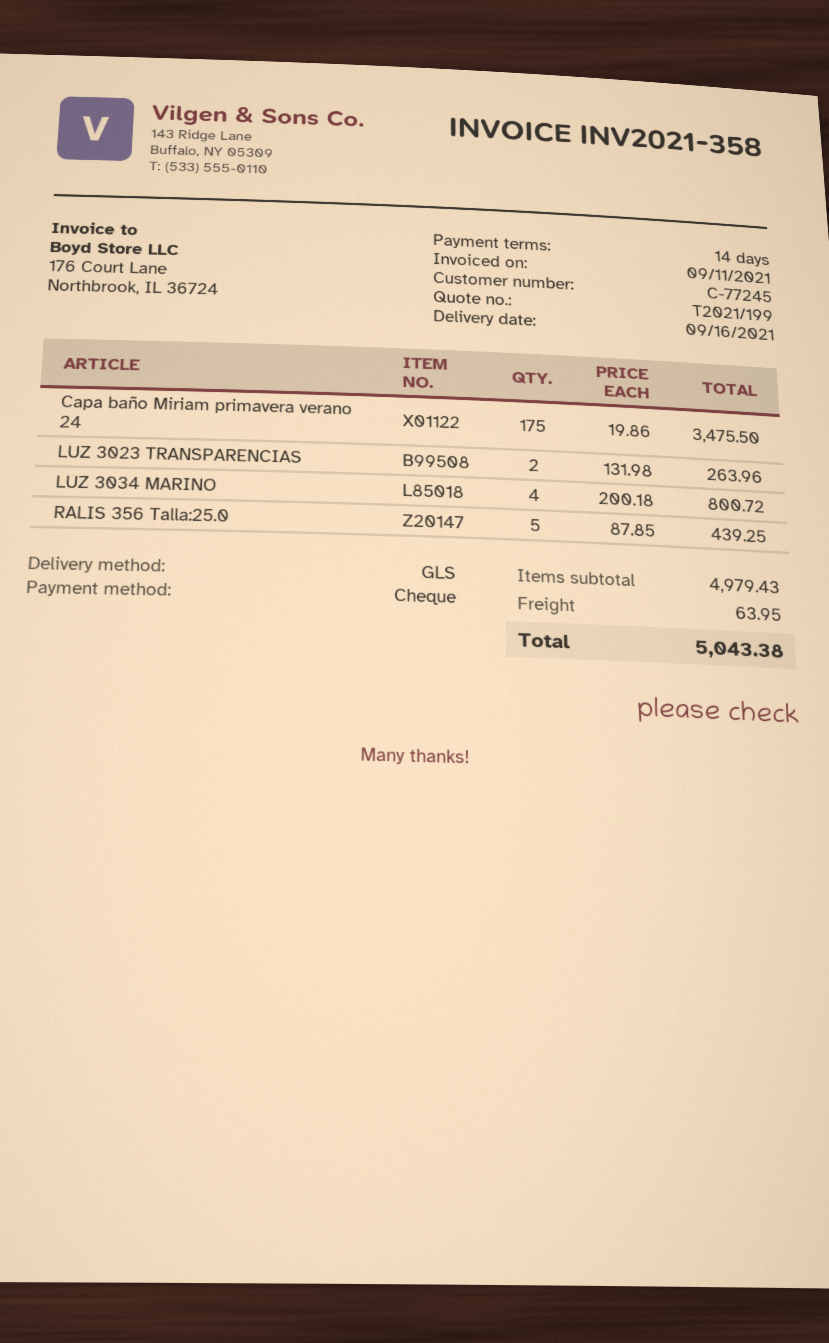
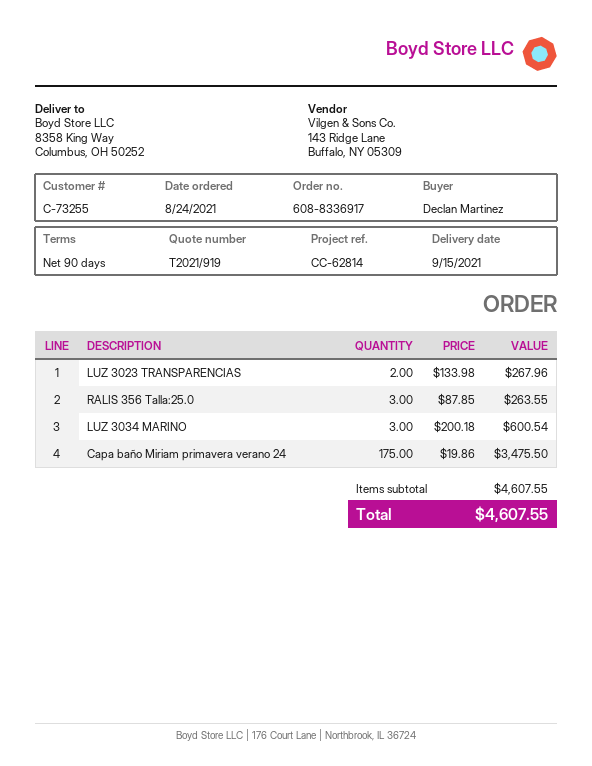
quote number: T2021/199 -> T2021/919
delivery date: 2021-09-16 -> 2021-09-15
payment terms: 14 days -> 90 days
customer number: C-77245 -> C-73255
LUZ 3023 TRANSPARENCIAS: 2 x 131.98 = 263.96 -> 2 x 133.98 = 267.96
LUZ 3034 MARINO: 4 x 200.18 = 800.72 -> 3 x 200.18 = 600.54
RALIS 356 Talla:25.0: 5 x 87.85 = 439.25 -> 3 x 87.85 = 263.55
subtotal: 4979.43 -> 4607.55
shipping: 63.95 -> none
total: 5043.38 -> 4607.55

